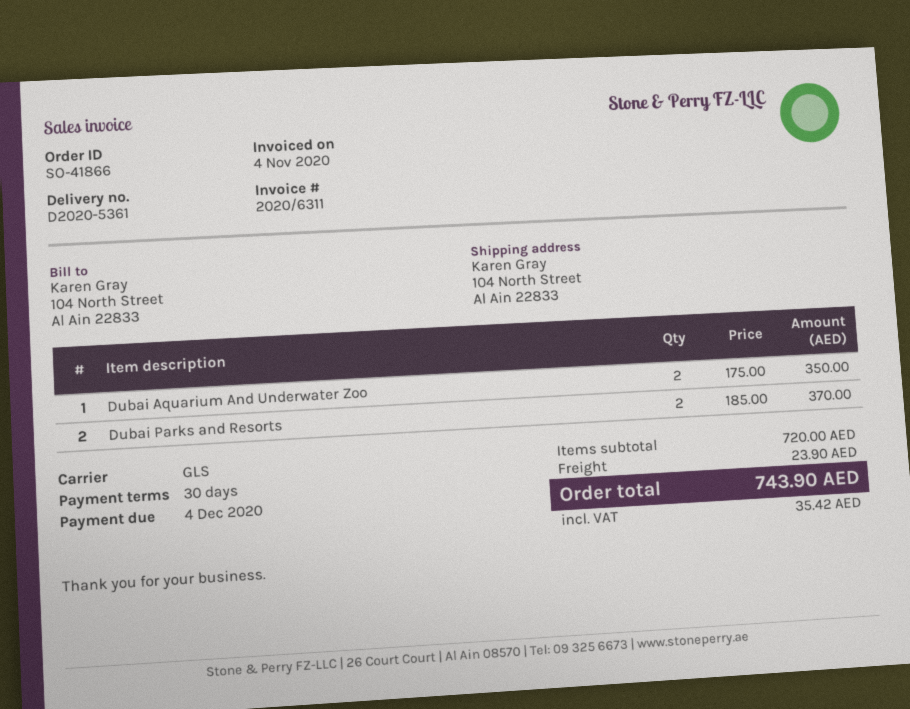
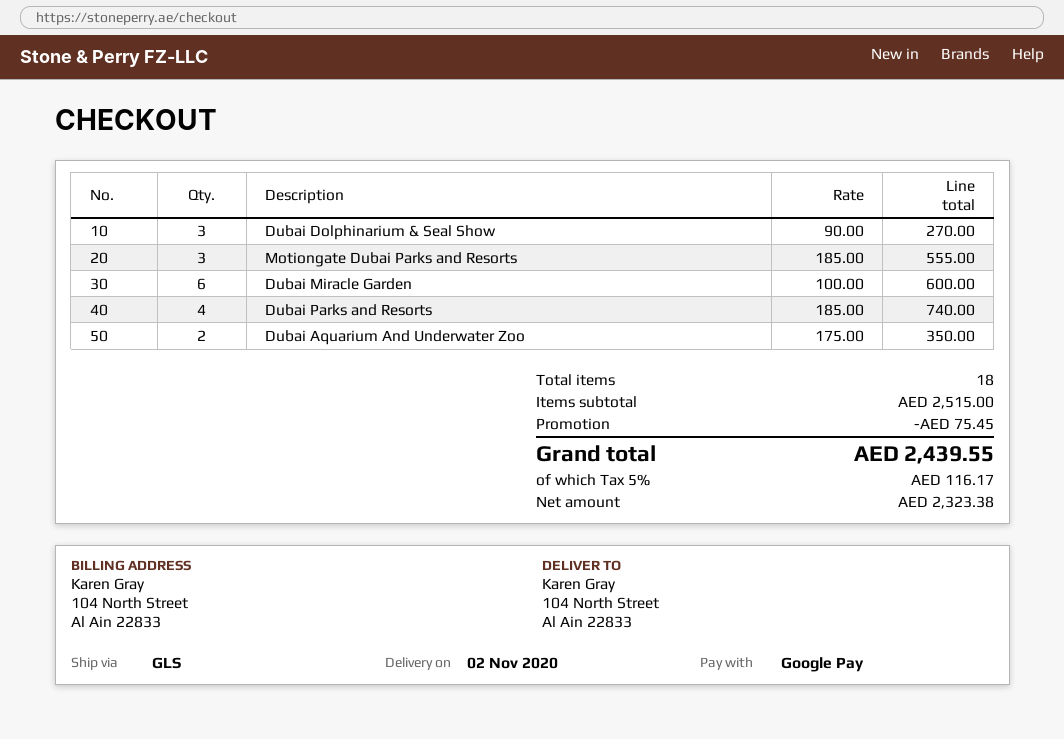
Dubai Parks and Resorts: 2 x 185.00 = 370.00 -> 4 x 185.00 = 740.00
Dubai Dolphinarium & Seal Show: none -> 3 x 90.00 = 270.00
Motiongate Dubai Parks and Resorts: none -> 3 x 185.00 = 555.00
Dubai Miracle Garden: none -> 6 x 100.00 = 600.00
subtotal: 720.00 -> 2515.00
discount: none -> 75.45
shipping: 23.90 -> none
tax: 35.42 -> 116.17
total: 743.90 -> 2439.55

